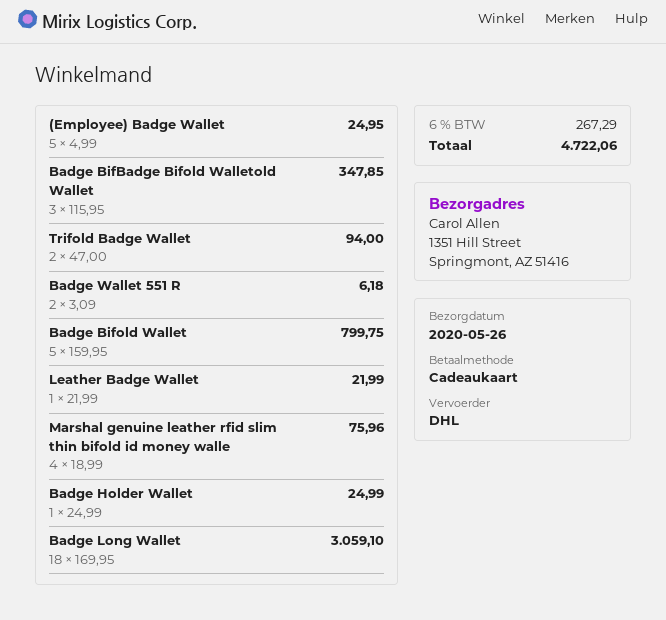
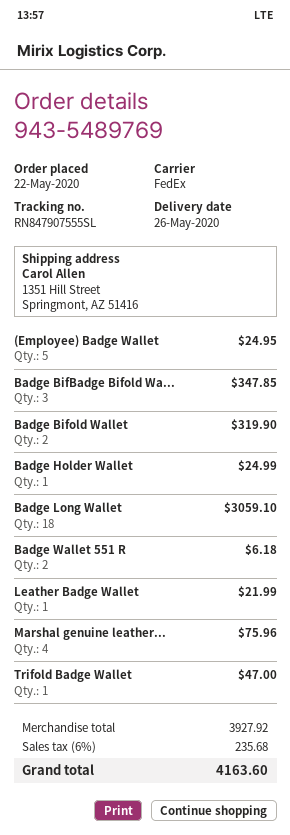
shipping method: DHL -> FedEx
Trifold Badge Wallet: 2 for 94.00 -> 1 for 47.00
Badge Bifold Wallet: 5 for 799.75 -> 2 for 319.90
tax: 6% = 267.29 -> 6% = 235.68
total: 4722.06 -> 4163.60

